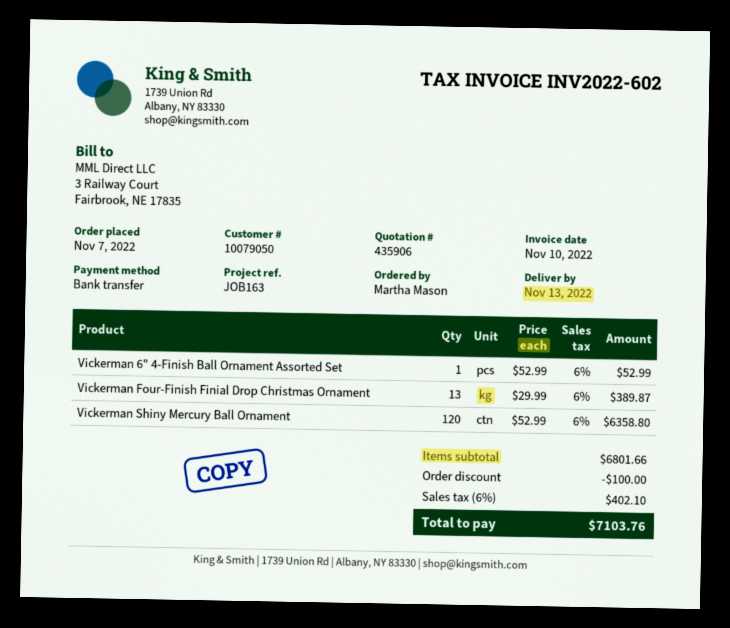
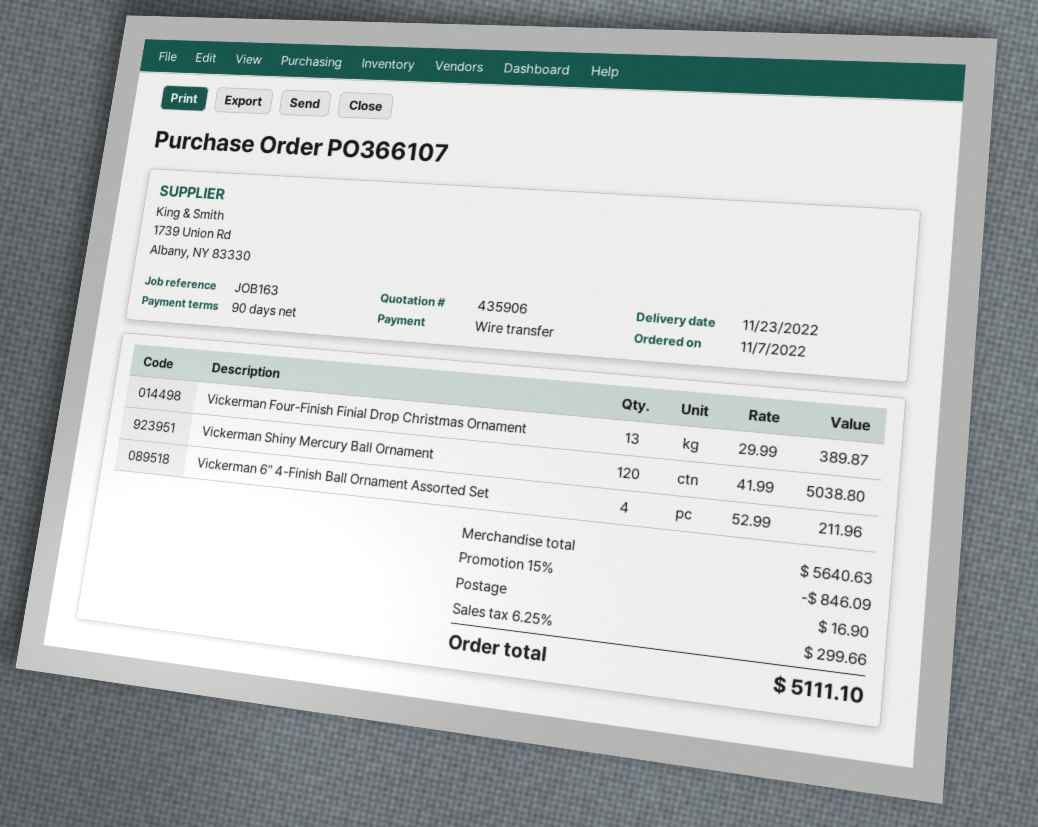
delivery date: 2022-11-13 -> 2022-11-23
Vickerman 6" 4-Finish Ball Ornament Assorted Set: 1 x 52.99 = 52.99 -> 4 x 52.99 = 211.96
Vickerman Shiny Mercury Ball Ornament: 120 x 52.99 = 6358.80 -> 120 x 41.99 = 5038.80
subtotal: 6801.66 -> 5640.63
discount: 100.00 -> 846.09
shipping: none -> 16.90
tax: 6% = 402.10 -> 6.25% = 299.66
total: 7103.76 -> 5111.10

